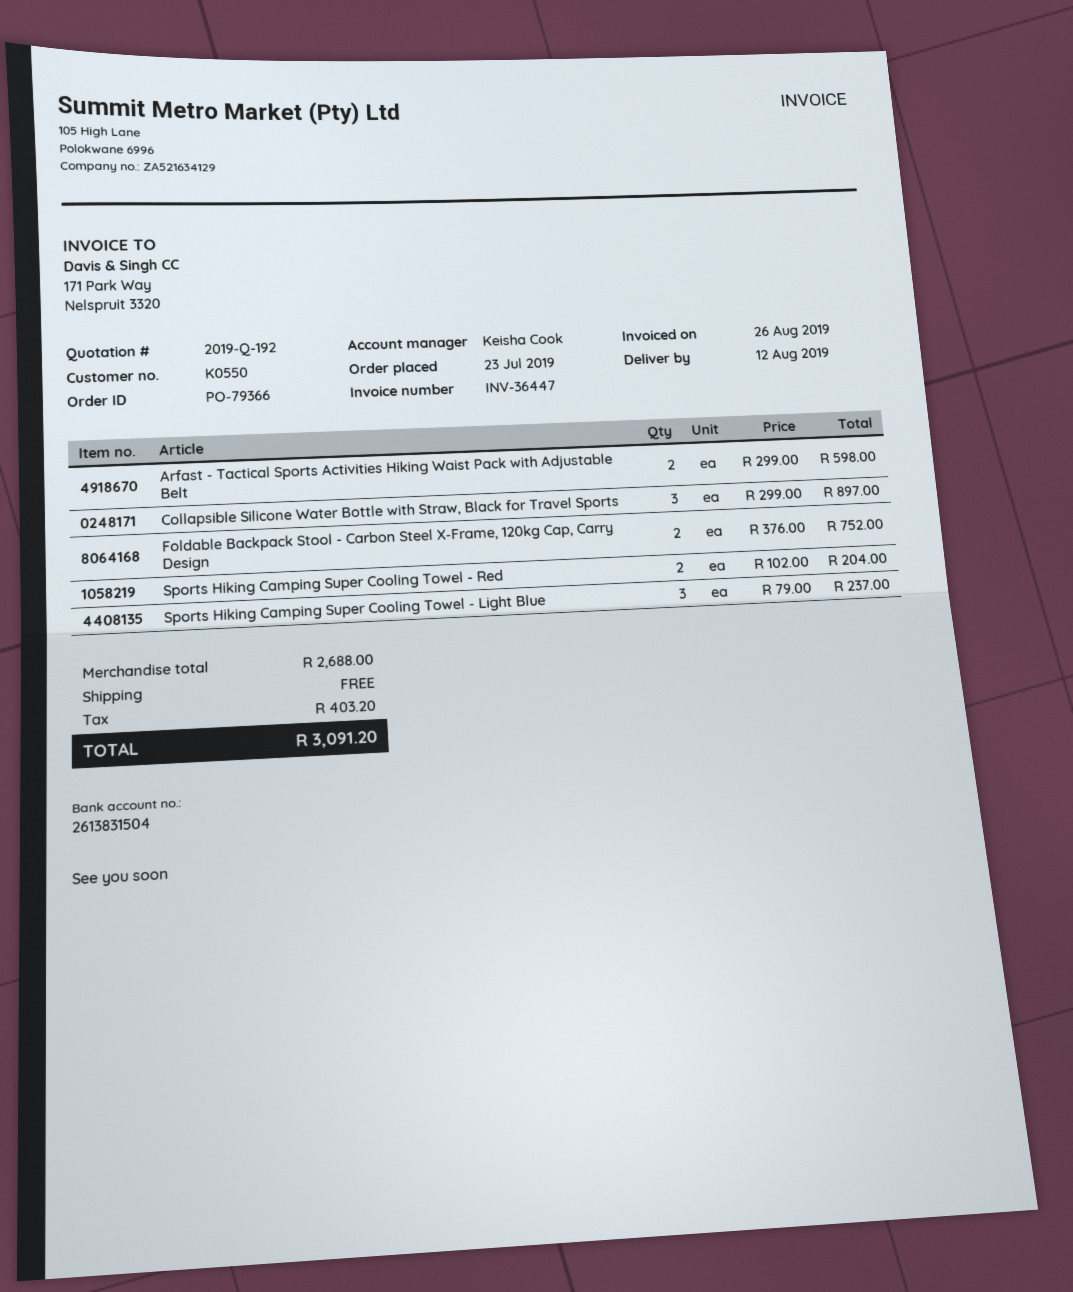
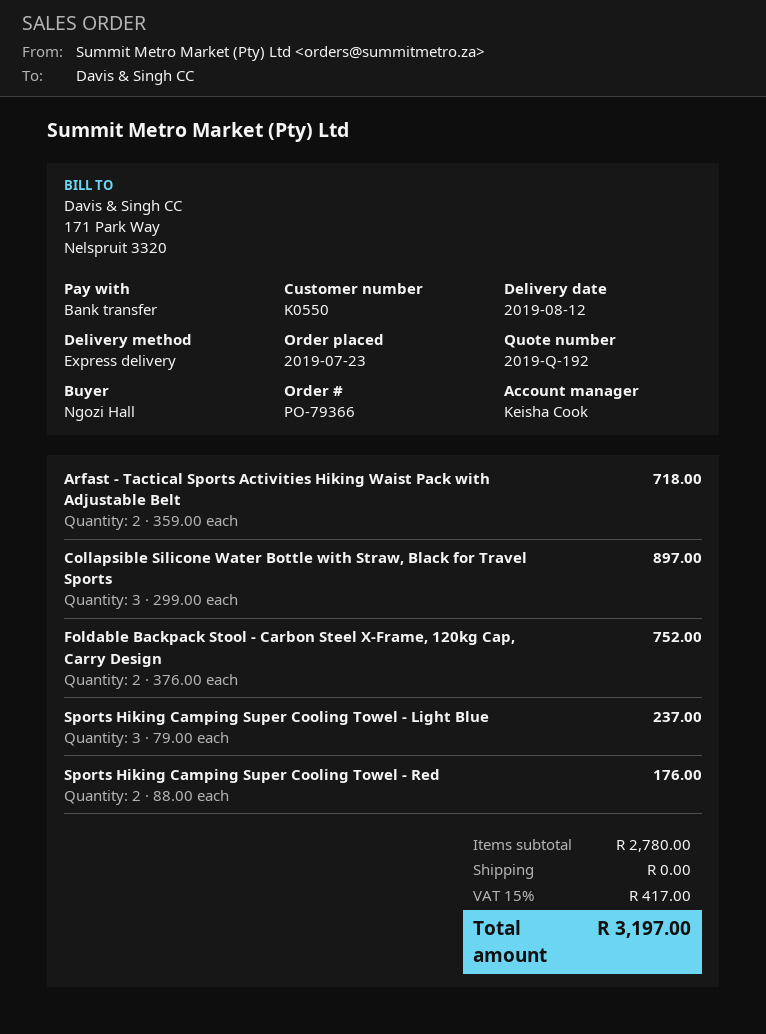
Arfast - Tactical Sports Activities Hiking Waist Pack with Adjustable Belt: 2 x 299.00 = 598.00 -> 2 x 359.00 = 718.00
Sports Hiking Camping Super Cooling Towel - Red: 2 x 102.00 = 204.00 -> 2 x 88.00 = 176.00
subtotal: 2688.00 -> 2780.00
tax: 403.20 -> 417.00
total: 3091.20 -> 3197.00

